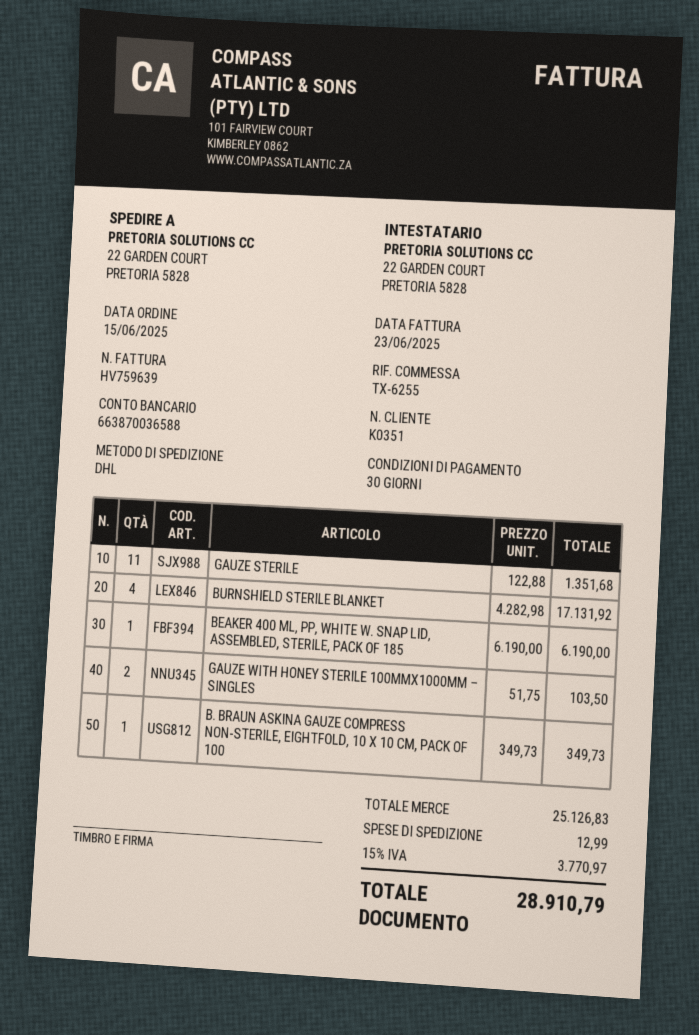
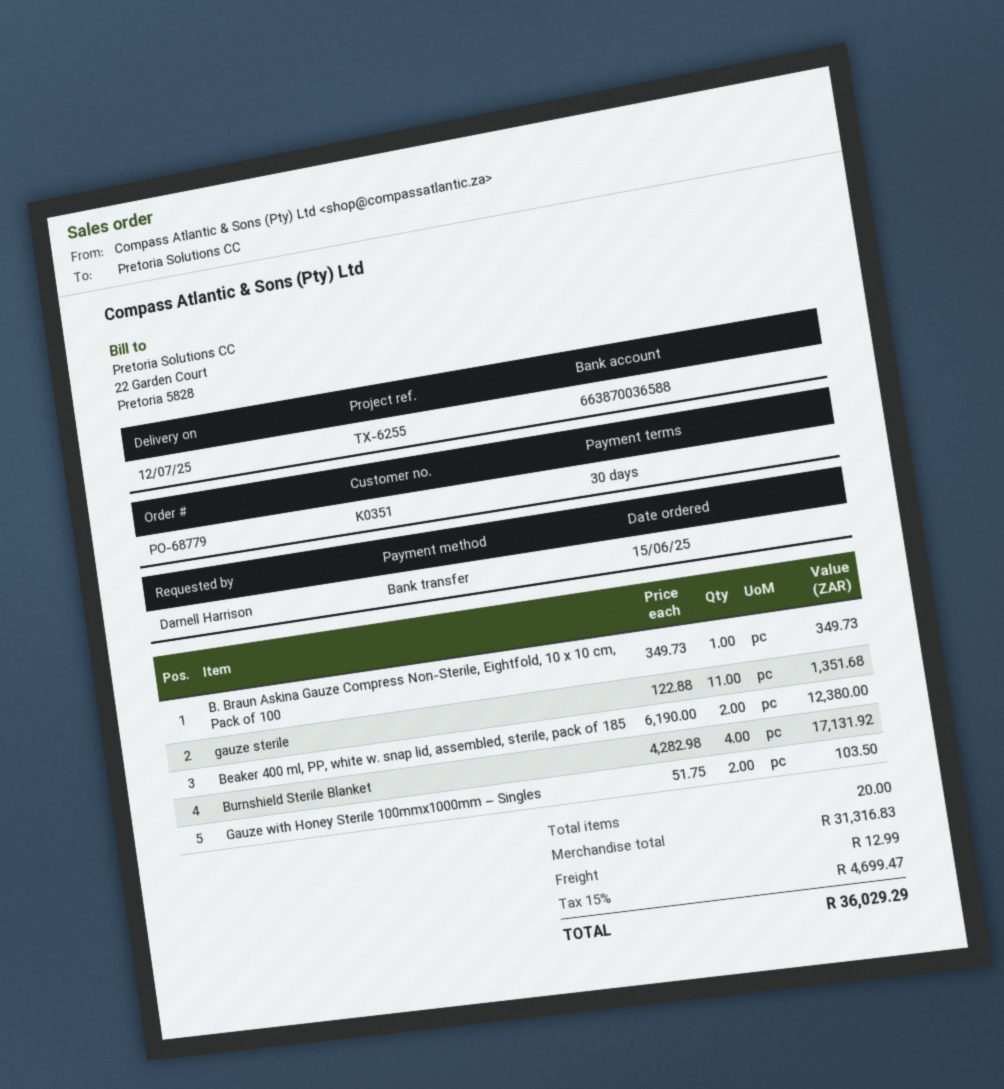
BEAKER 400 ML, PP, WHITE W. SNAP LID, ASSEMBLED, STERILE, PACK OF 185: 1 x 6190.00 = 6190.00 -> 2 x 6190.00 = 12380.00
subtotal: 25126.83 -> 31316.83
tax: 15% = 3770.97 -> 15% = 4699.47
total: 28910.79 -> 36029.29

